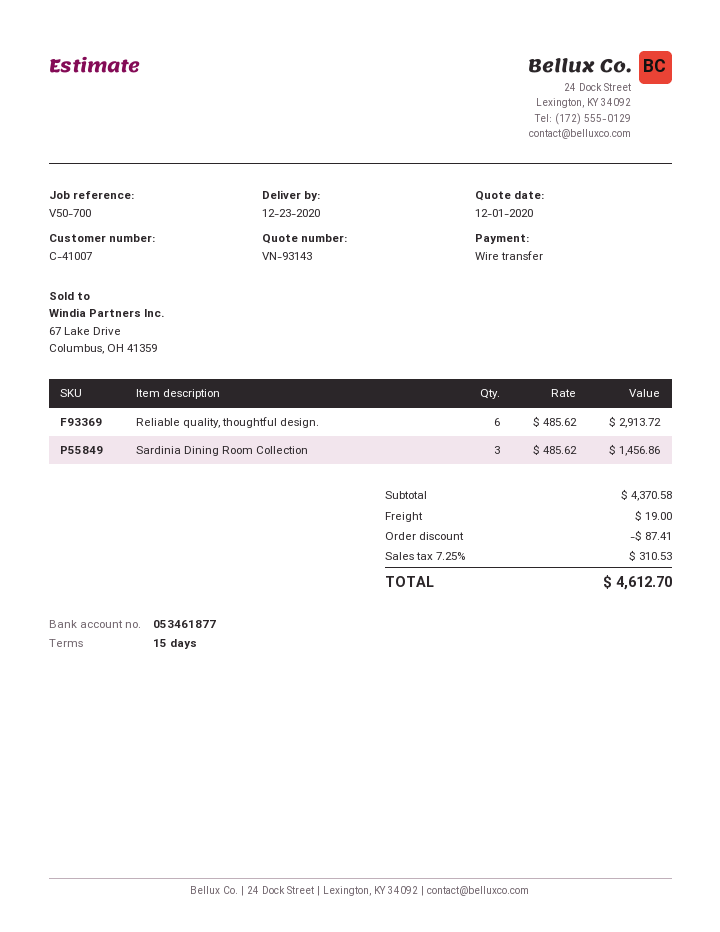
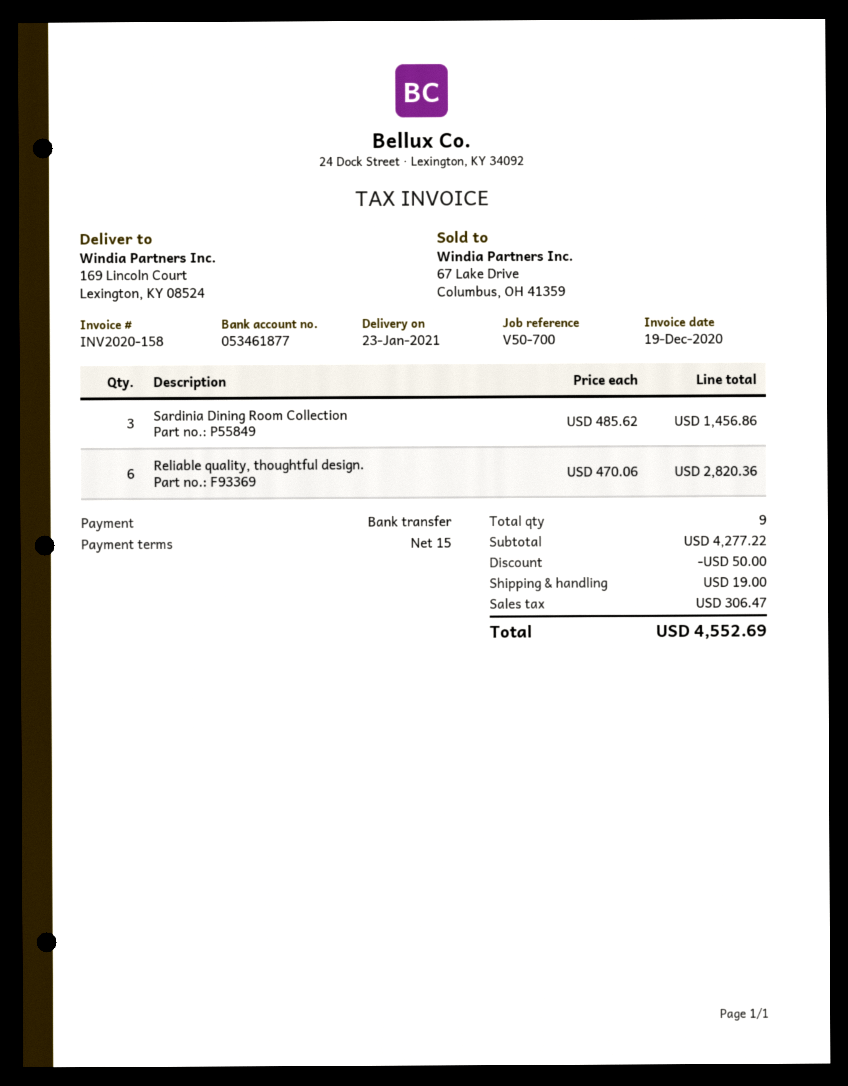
delivery date: 2020-12-23 -> 2021-01-23
Reliable quality, thoughtful design.: 6 x 485.62 = 2913.72 -> 6 x 470.06 = 2820.36
subtotal: 4370.58 -> 4277.22
discount: 87.41 -> 50.00
tax: 310.53 -> 306.47
total: 4612.70 -> 4552.69

